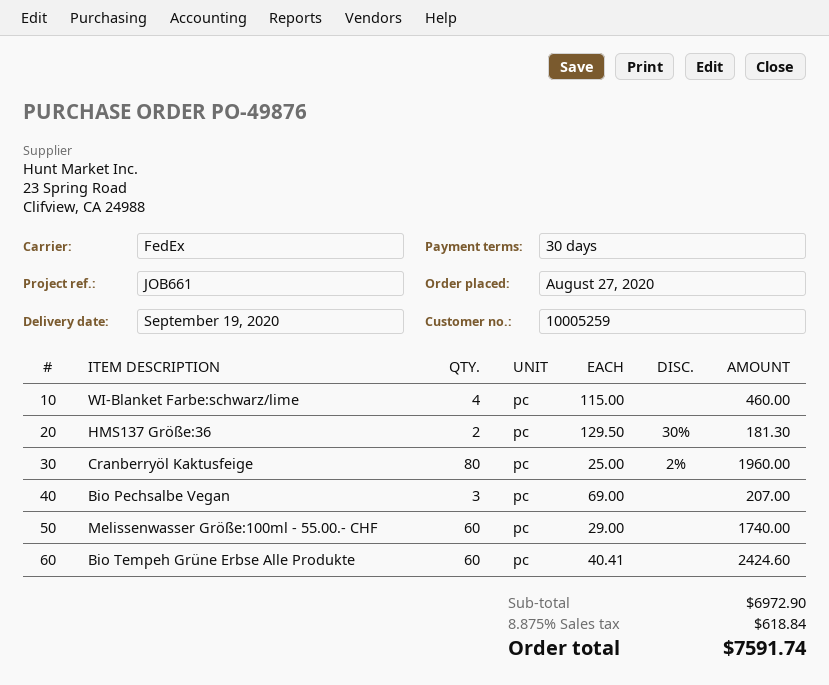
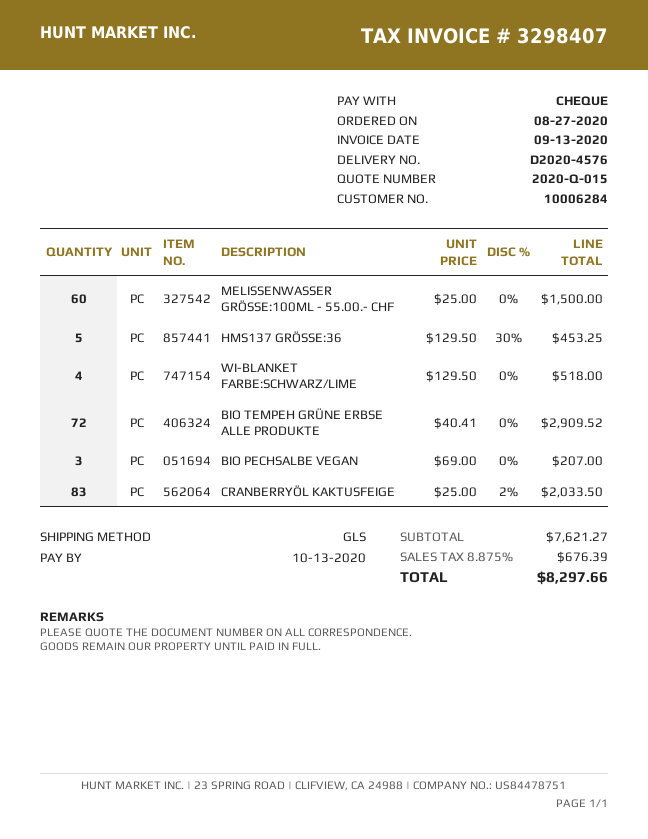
customer number: 10005259 -> 10006284
shipping method: FedEx -> GLS
WI-Blanket Farbe:schwarz/lime: 4 x 115.00 = 460.00 -> 4 x 129.50 = 518.00
HMS137 Größe:36: 2 x 129.50 - 30% = 181.30 -> 5 x 129.50 - 30% = 453.25
Cranberryöl Kaktusfeige: 80 x 25.00 - 2% = 1960.00 -> 83 x 25.00 - 2% = 2033.50
Melissenwasser Größe:100ml - 55.00.- CHF: 60 x 29.00 = 1740.00 -> 60 x 25.00 = 1500.00
Bio Tempeh Grüne Erbse Alle Produkte: 60 x 40.41 = 2424.60 -> 72 x 40.41 = 2909.52
subtotal: 6972.90 -> 7621.27
tax: 8.875% = 618.84 -> 8.875% = 676.39
total: 7591.74 -> 8297.66

